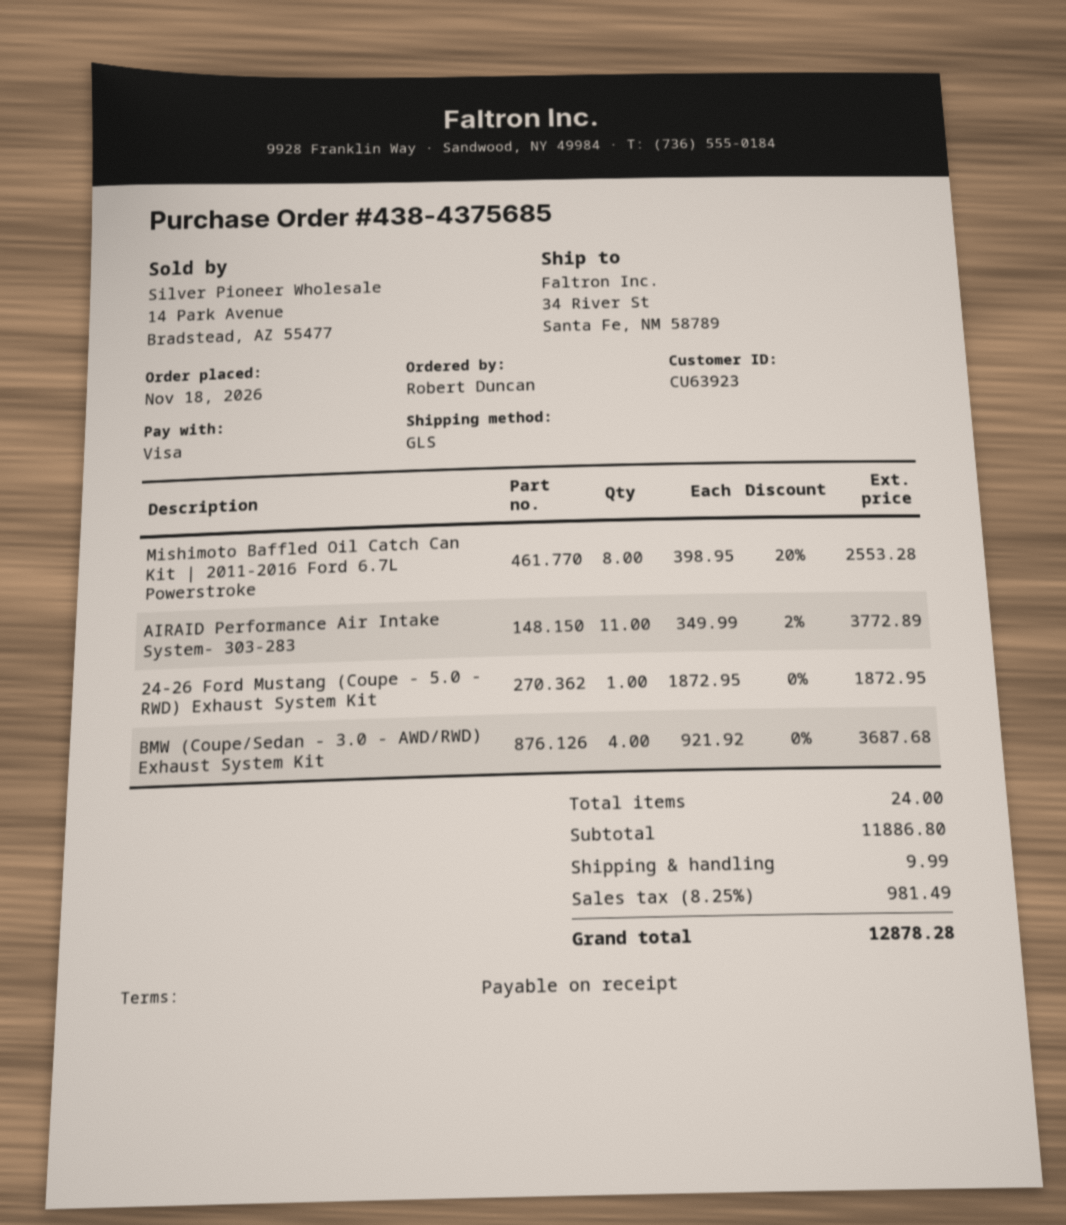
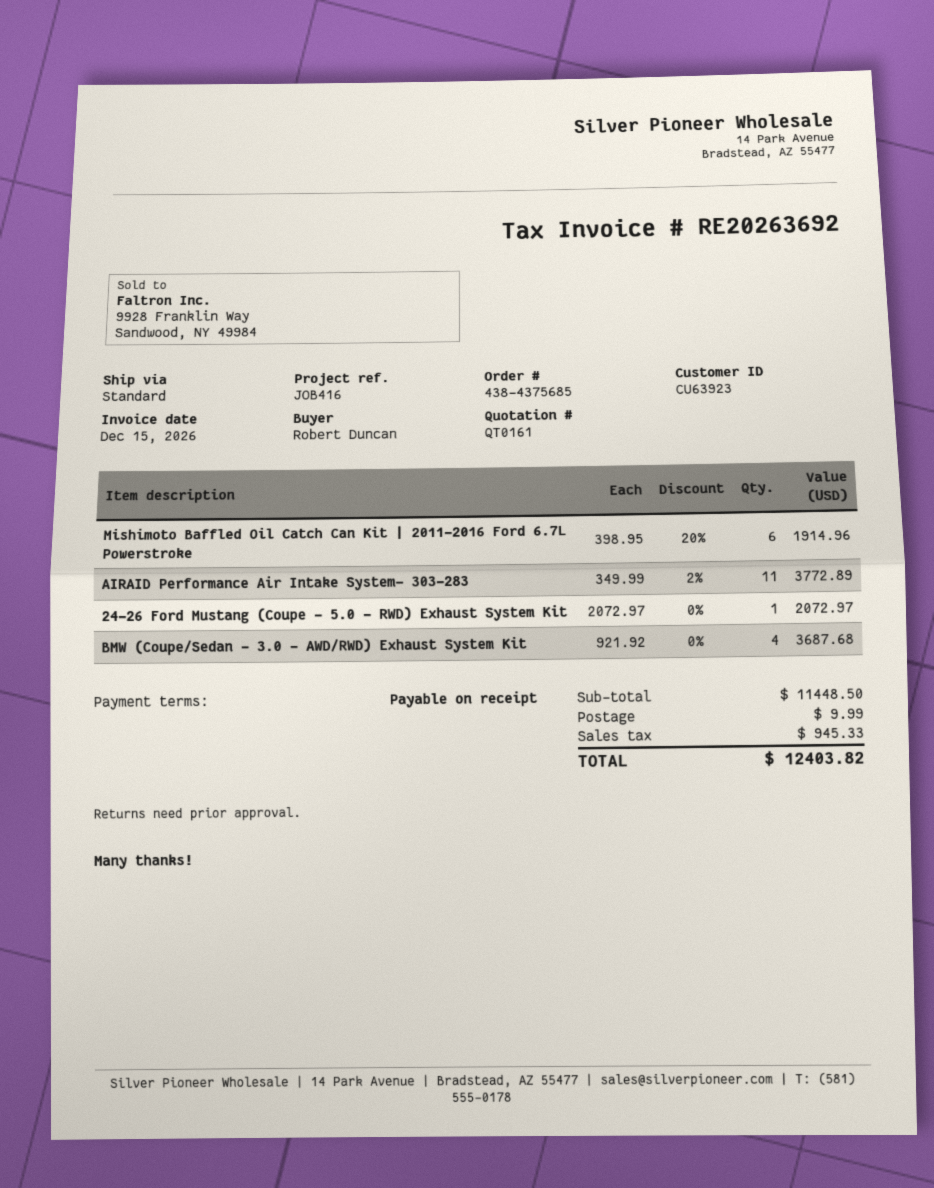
shipping method: GLS -> standard
Mishimoto Baffled Oil Catch Can Kit | 2011-2016 Ford 6.7L Powerstroke: 8 x 398.95 - 20% = 2553.28 -> 6 x 398.95 - 20% = 1914.96
24-26 Ford Mustang (Coupe - 5.0 - RWD) Exhaust System Kit: 1 x 1872.95 = 1872.95 -> 1 x 2072.97 = 2072.97
subtotal: 11886.80 -> 11448.50
tax: 981.49 -> 945.33
total: 12878.28 -> 12403.82

